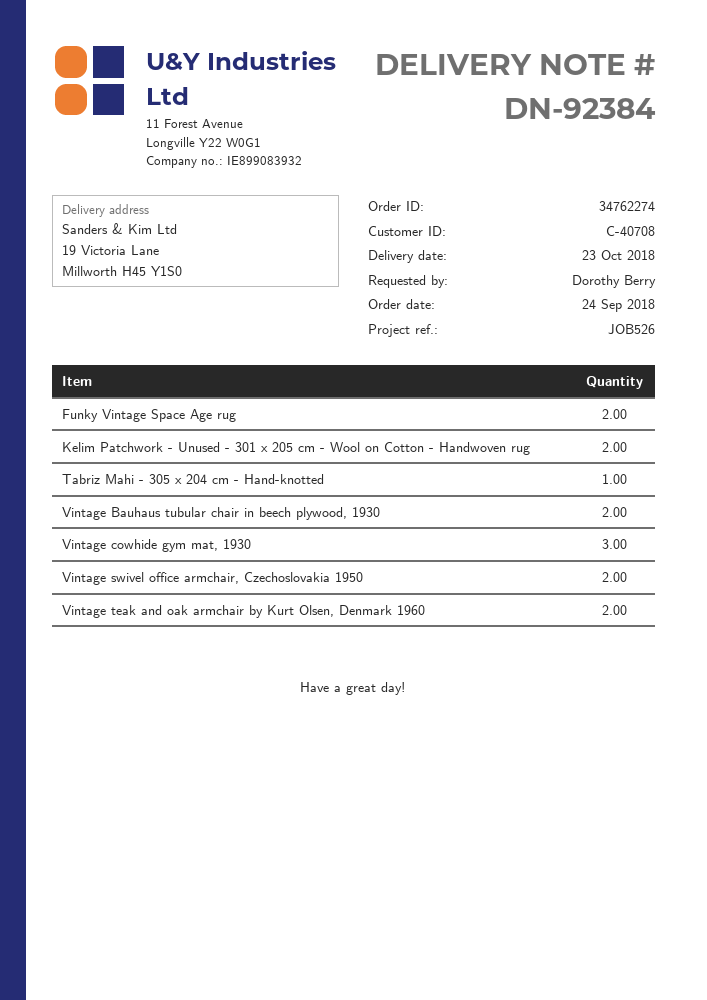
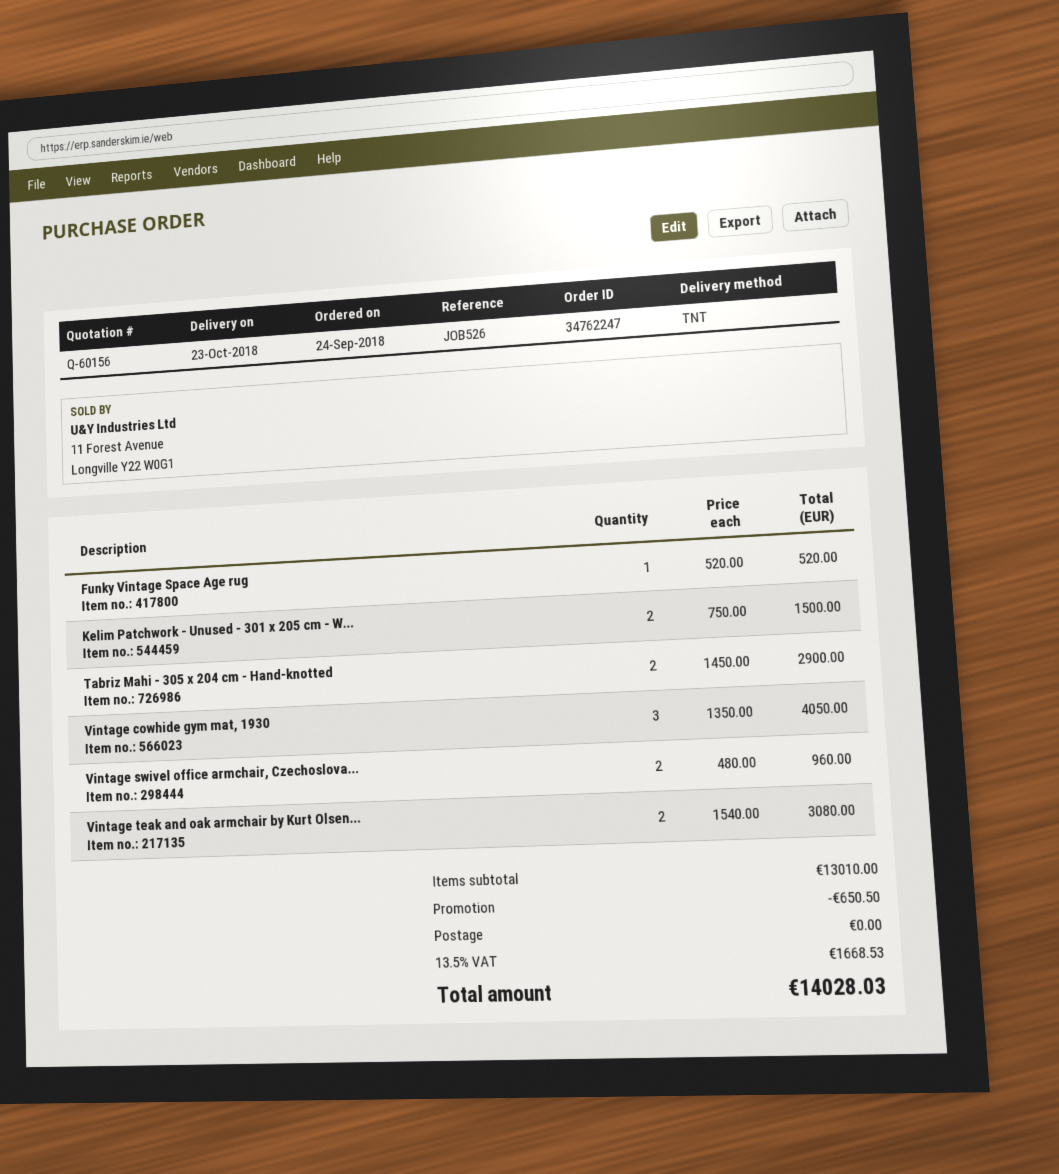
order number: 34762274 -> 34762247
Funky Vintage Space Age rug: 2 -> 1
Tabriz Mahi - 305 x 204 cm - Hand-knotted: 1 -> 2
Vintage Bauhaus tubular chair in beech plywood, 1930: 2 -> none

